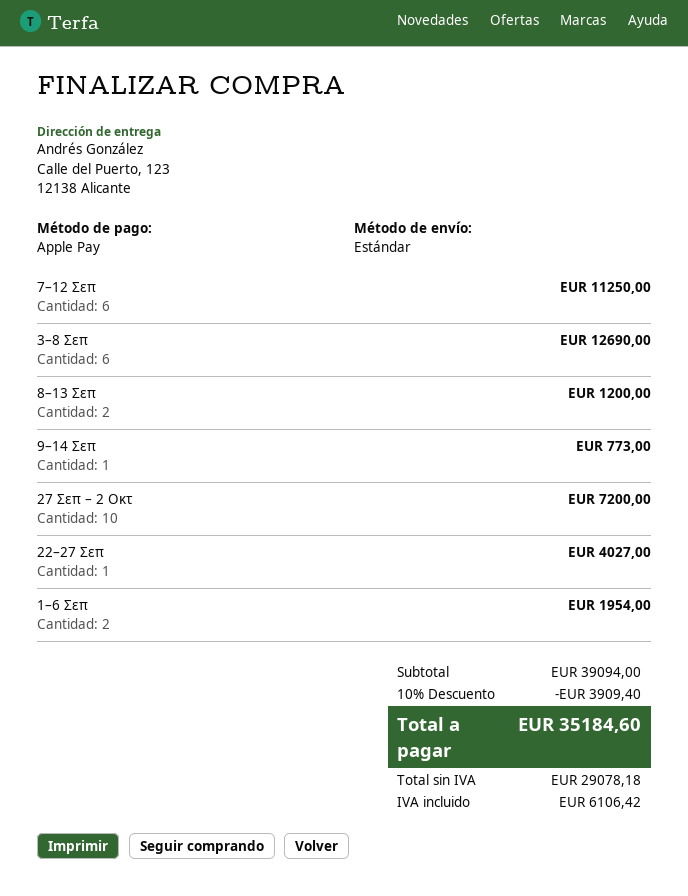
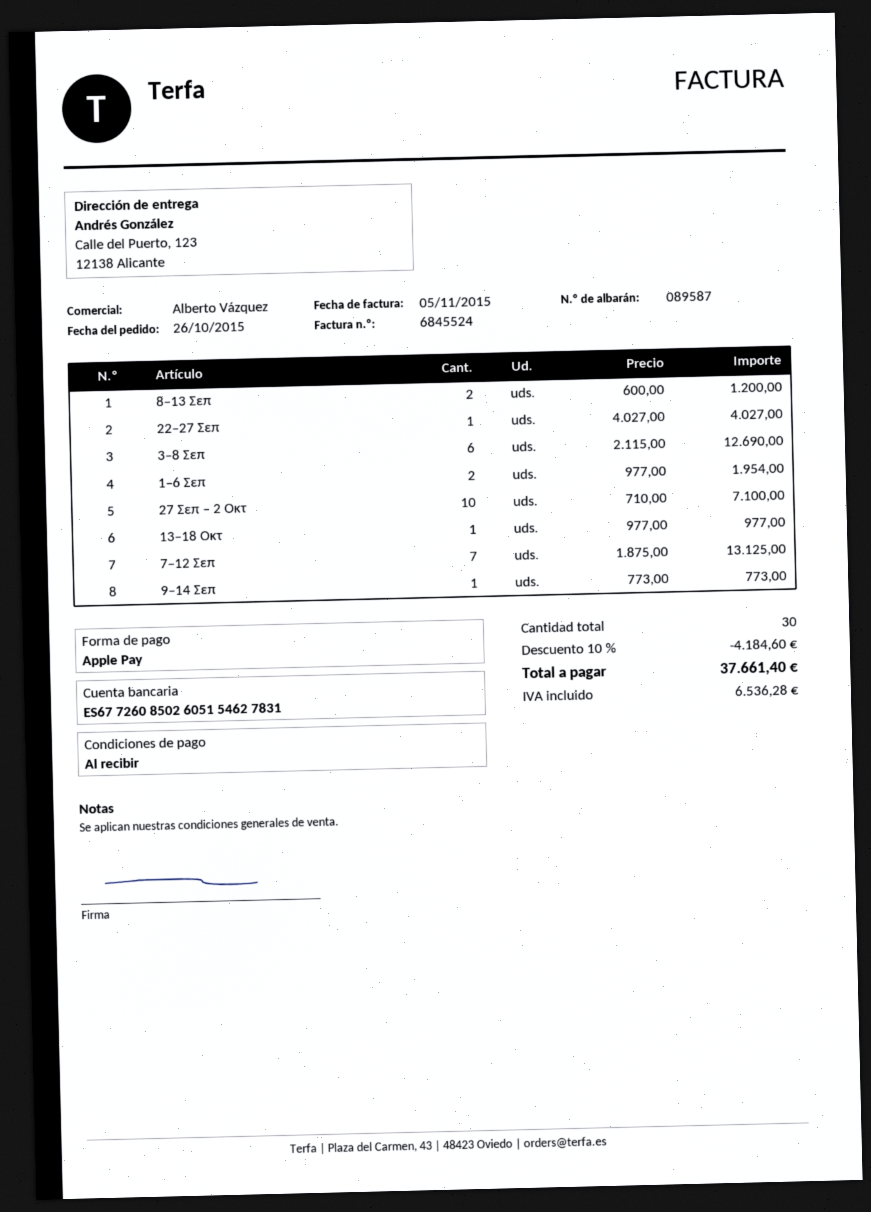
7–12 Σεπ: 6 for 11250.00 -> 7 for 13125.00
27 Σεπ – 2 Οκτ: 10 for 7200.00 -> 10 for 7100.00
13–18 Οκτ: none -> 1 for 977.00
discount: 10% = 3909.40 -> 10% = 4184.60
tax: 6106.42 -> 6536.28
total: 35184.60 -> 37661.40

